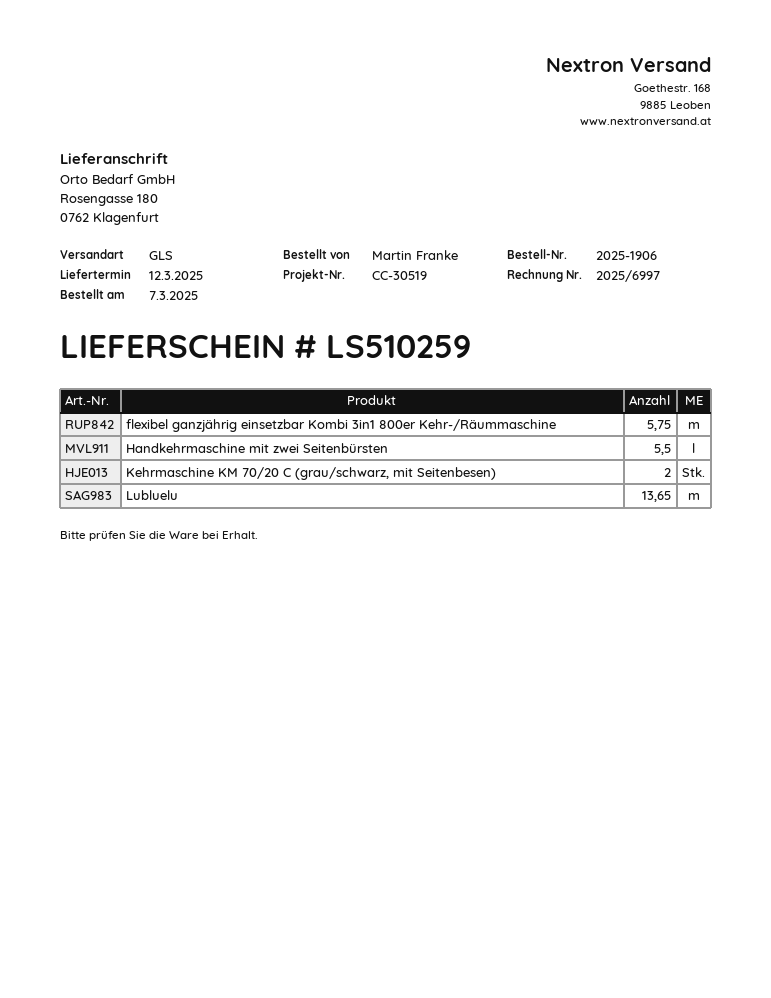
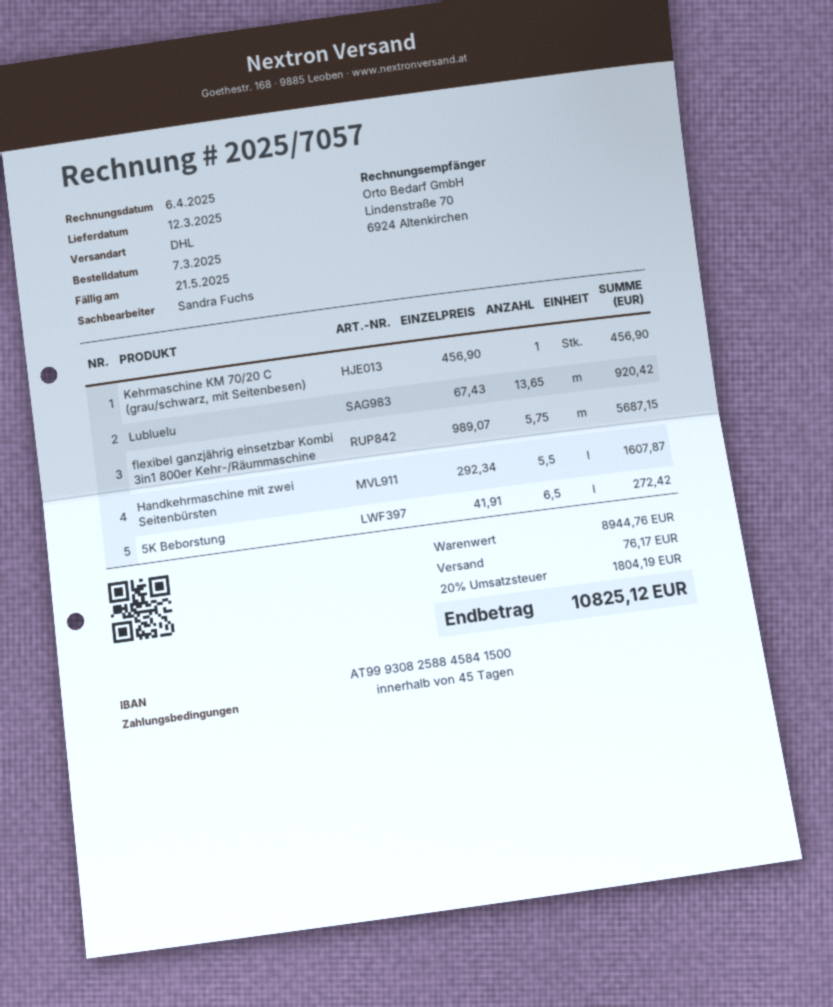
invoice number: 2025/6997 -> 2025/7057
shipping method: GLS -> DHL
Kehrmaschine KM 70/20 C (grau/schwarz, mit Seitenbesen): 2 -> 1
5K Beborstung: none -> 6.5

